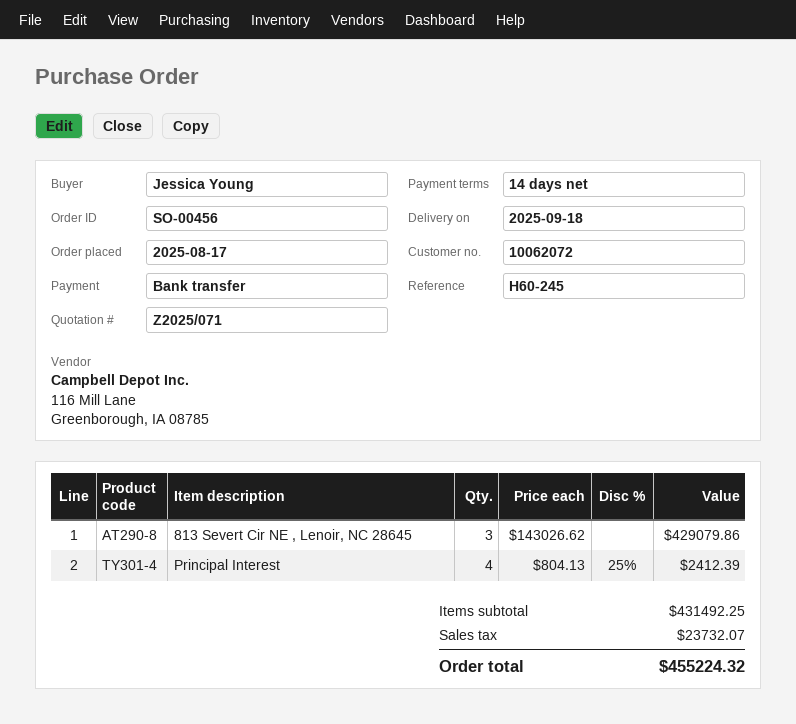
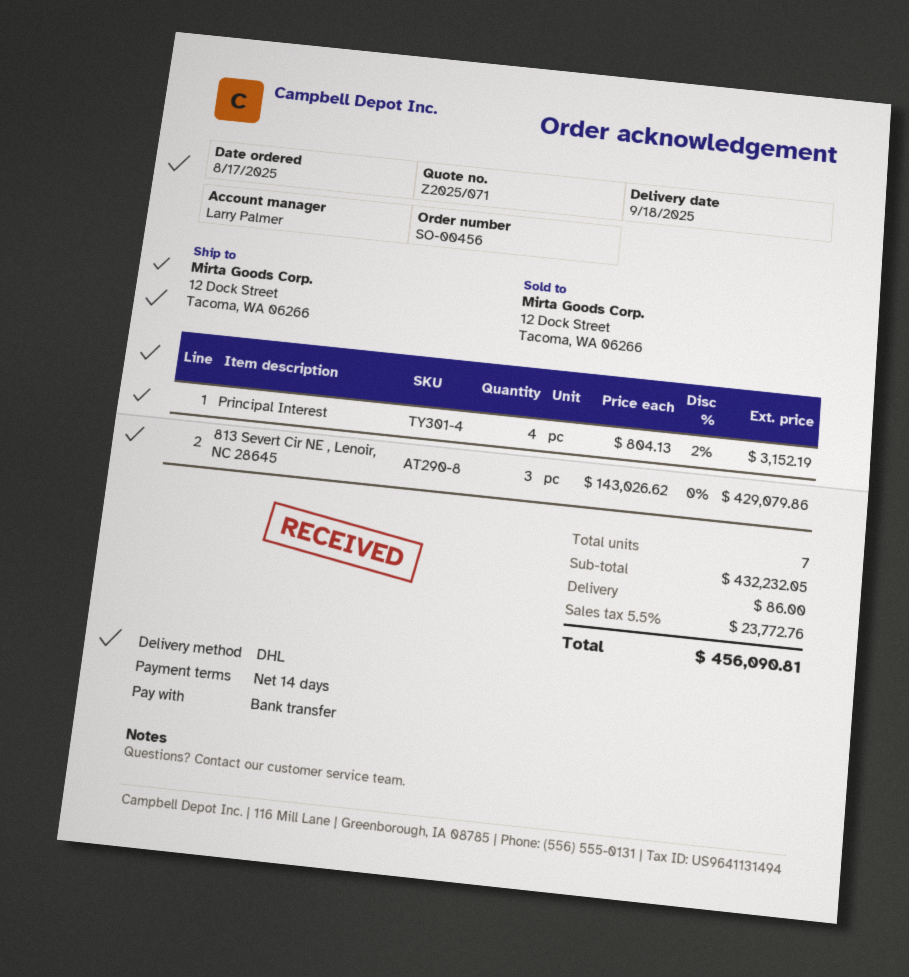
Principal Interest: 4 x 804.13 - 25% = 2412.39 -> 4 x 804.13 - 2% = 3152.19
subtotal: 431492.25 -> 432232.05
shipping: none -> 86.00
tax: 23732.07 -> 23772.76
total: 455224.32 -> 456090.81

